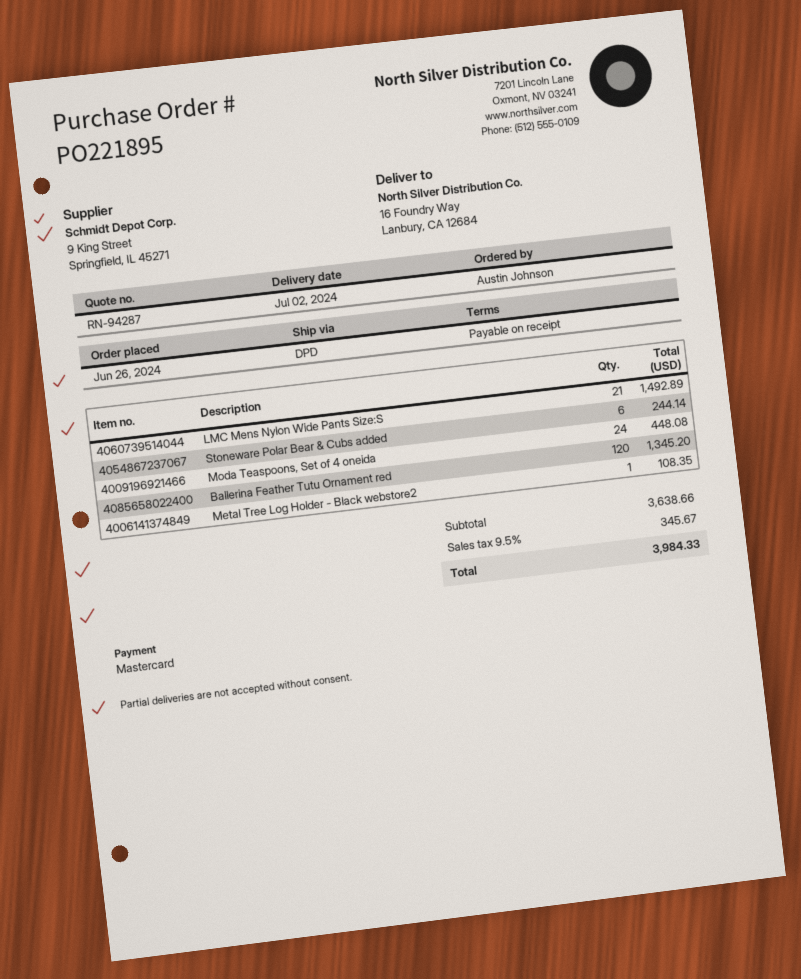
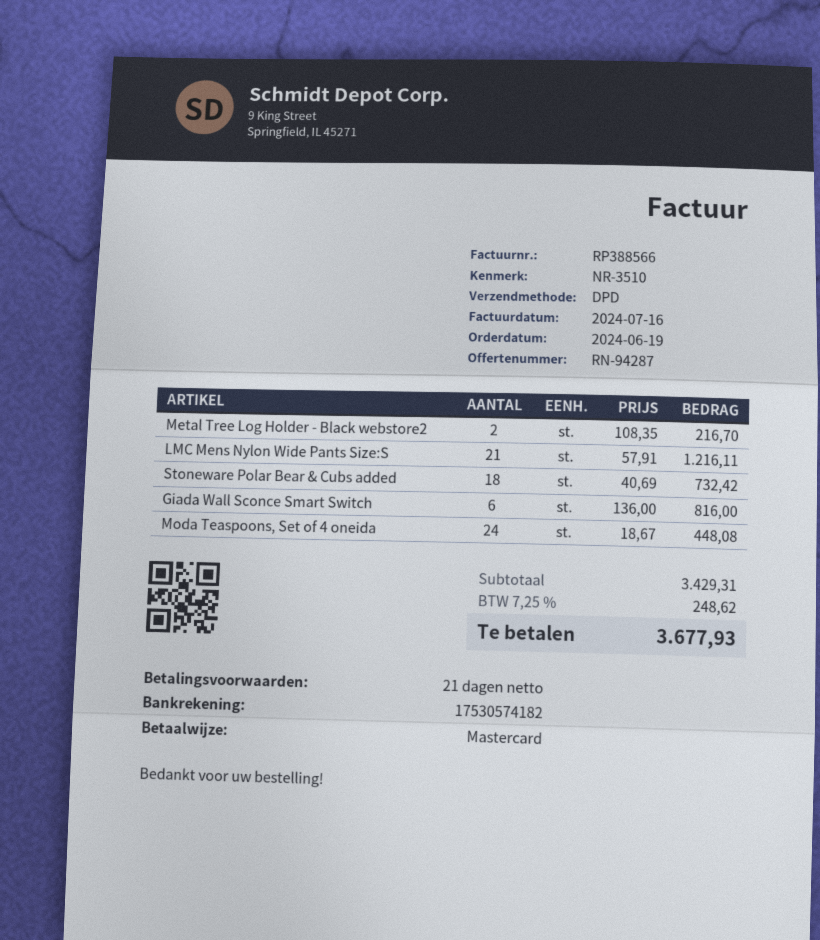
order date: 2024-06-26 -> 2024-06-19
payment terms: on receipt -> 21 days
LMC Mens Nylon Wide Pants Size:S: 21 for 1492.89 -> 21 for 1216.11
Stoneware Polar Bear & Cubs added: 6 for 244.14 -> 18 for 732.42
Ballerina Feather Tutu Ornament red: 120 for 1345.20 -> none
Metal Tree Log Holder - Black webstore2: 1 for 108.35 -> 2 for 216.70
Giada Wall Sconce Smart Switch: none -> 6 for 816.00
subtotal: 3638.66 -> 3429.31
tax: 9.5% = 345.67 -> 7.25% = 248.62
total: 3984.33 -> 3677.93

